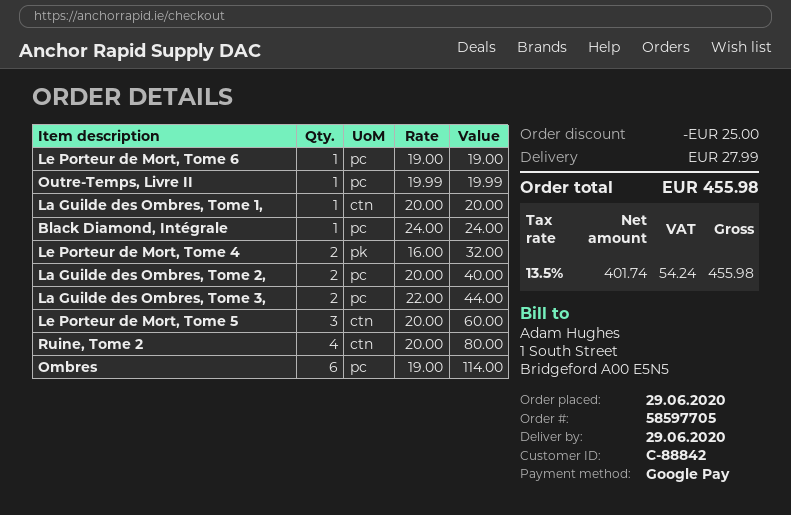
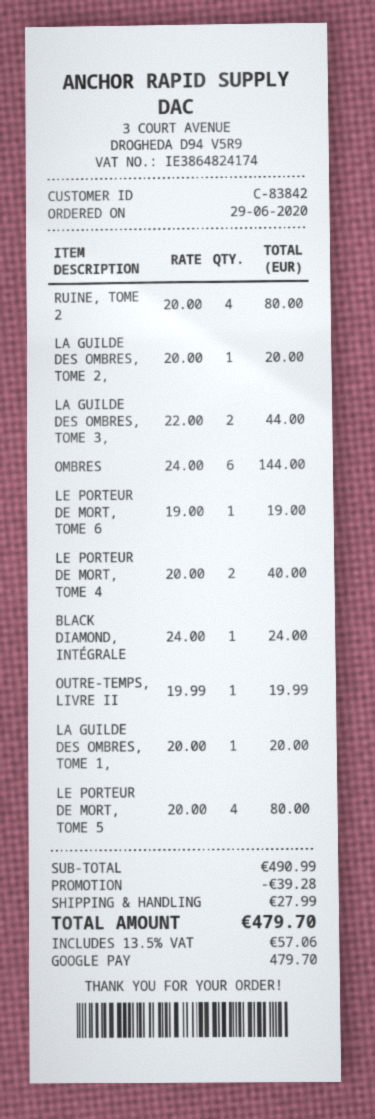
customer number: C-88842 -> C-83842
Le Porteur de Mort, Tome 4: 2 x 16.00 = 32.00 -> 2 x 20.00 = 40.00
La Guilde des Ombres, Tome 2,: 2 x 20.00 = 40.00 -> 1 x 20.00 = 20.00
Le Porteur de Mort, Tome 5: 3 x 20.00 = 60.00 -> 4 x 20.00 = 80.00
Ombres: 6 x 19.00 = 114.00 -> 6 x 24.00 = 144.00
discount: 25.00 -> 39.28
tax: 13.5% = 54.24 -> 13.5% = 57.06
total: 455.98 -> 479.70

